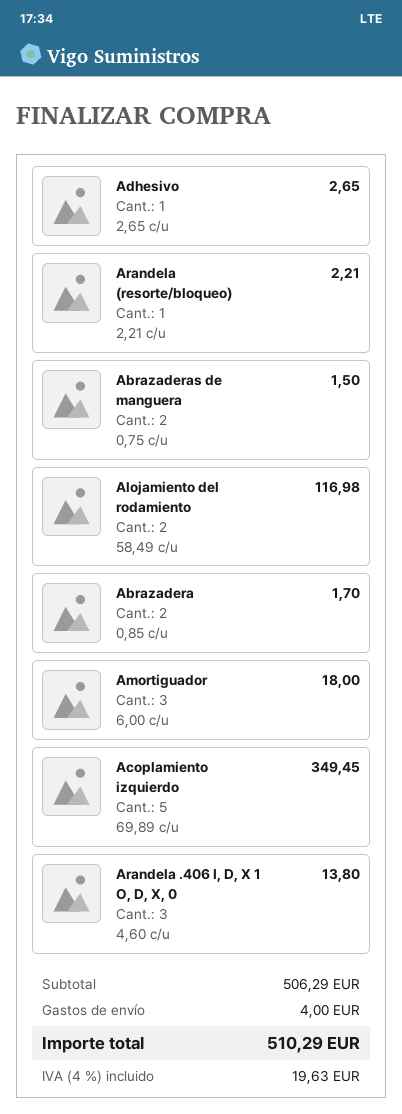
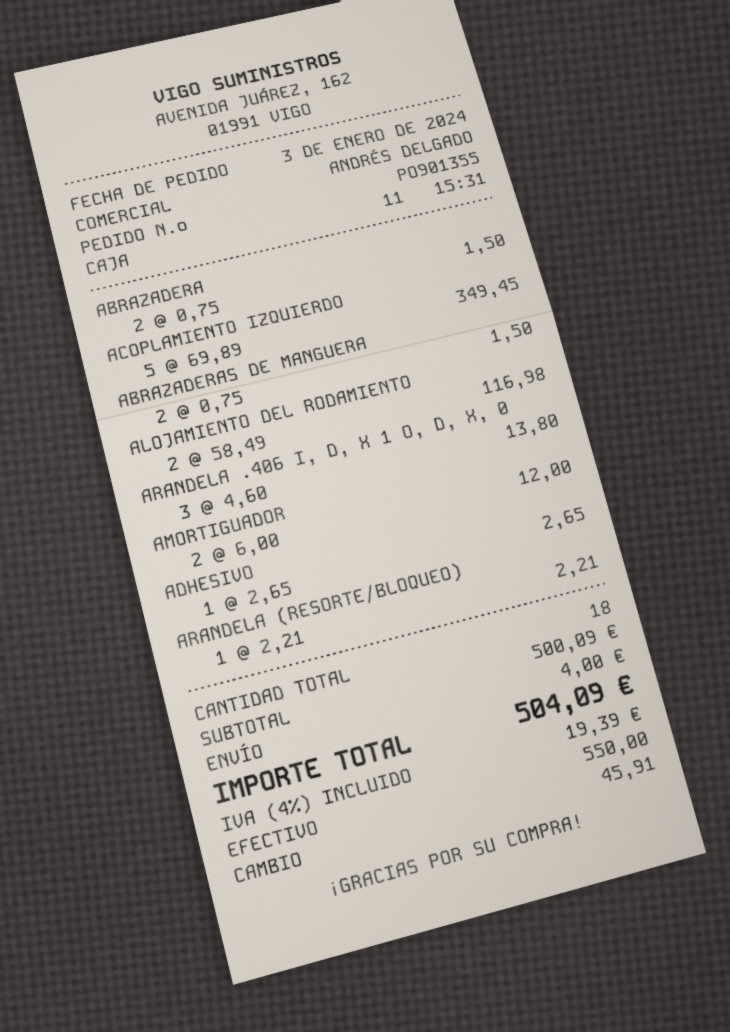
Abrazadera: 2 x 0.85 = 1.70 -> 2 x 0.75 = 1.50
Amortiguador: 3 x 6.00 = 18.00 -> 2 x 6.00 = 12.00
subtotal: 506.29 -> 500.09
tax: 4% = 19.63 -> 4% = 19.39
total: 510.29 -> 504.09

